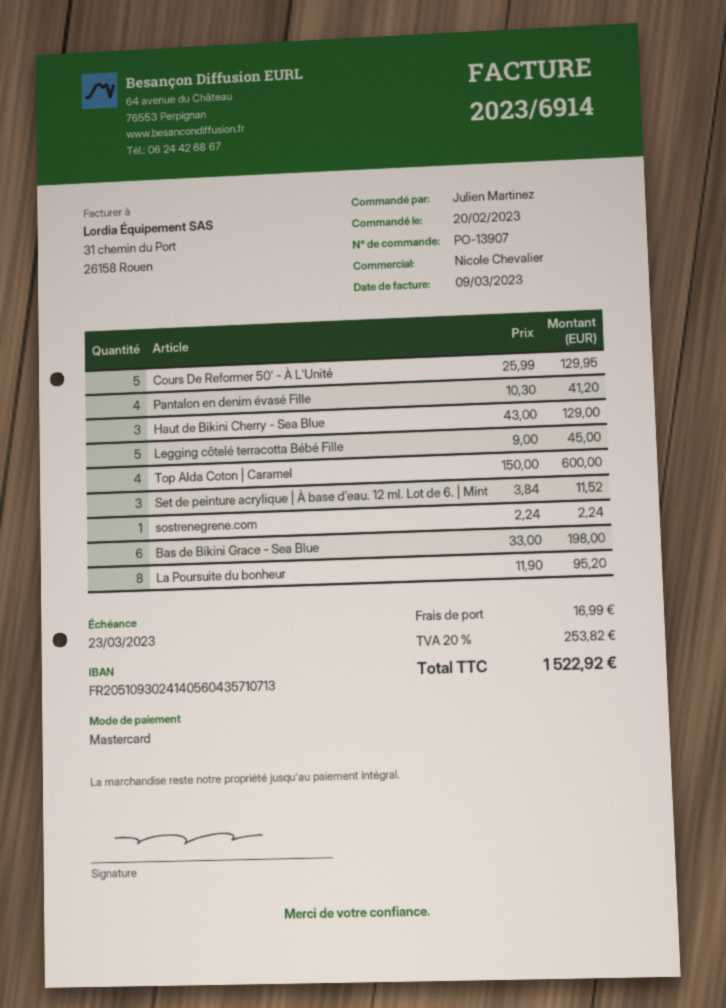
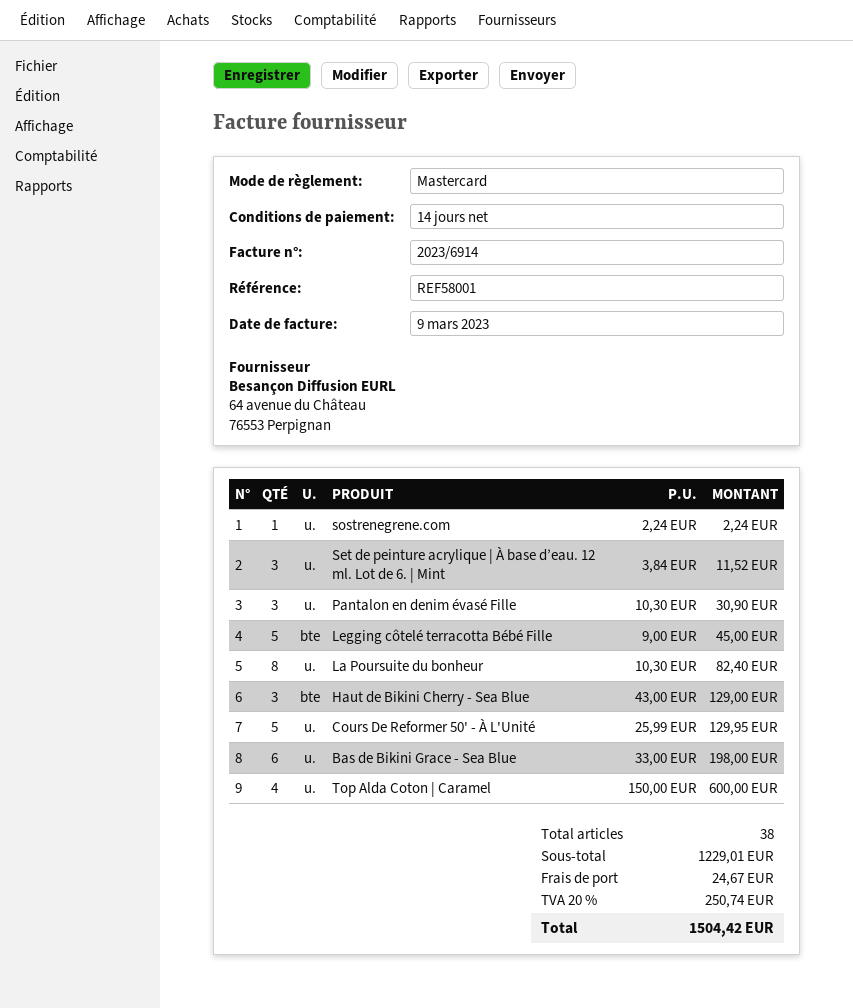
Pantalon en denim évasé Fille: 4 x 10.30 = 41.20 -> 3 x 10.30 = 30.90
La Poursuite du bonheur: 8 x 11.90 = 95.20 -> 8 x 10.30 = 82.40
shipping: 16.99 -> 24.67
tax: 20% = 253.82 -> 20% = 250.74
total: 1522.92 -> 1504.42

